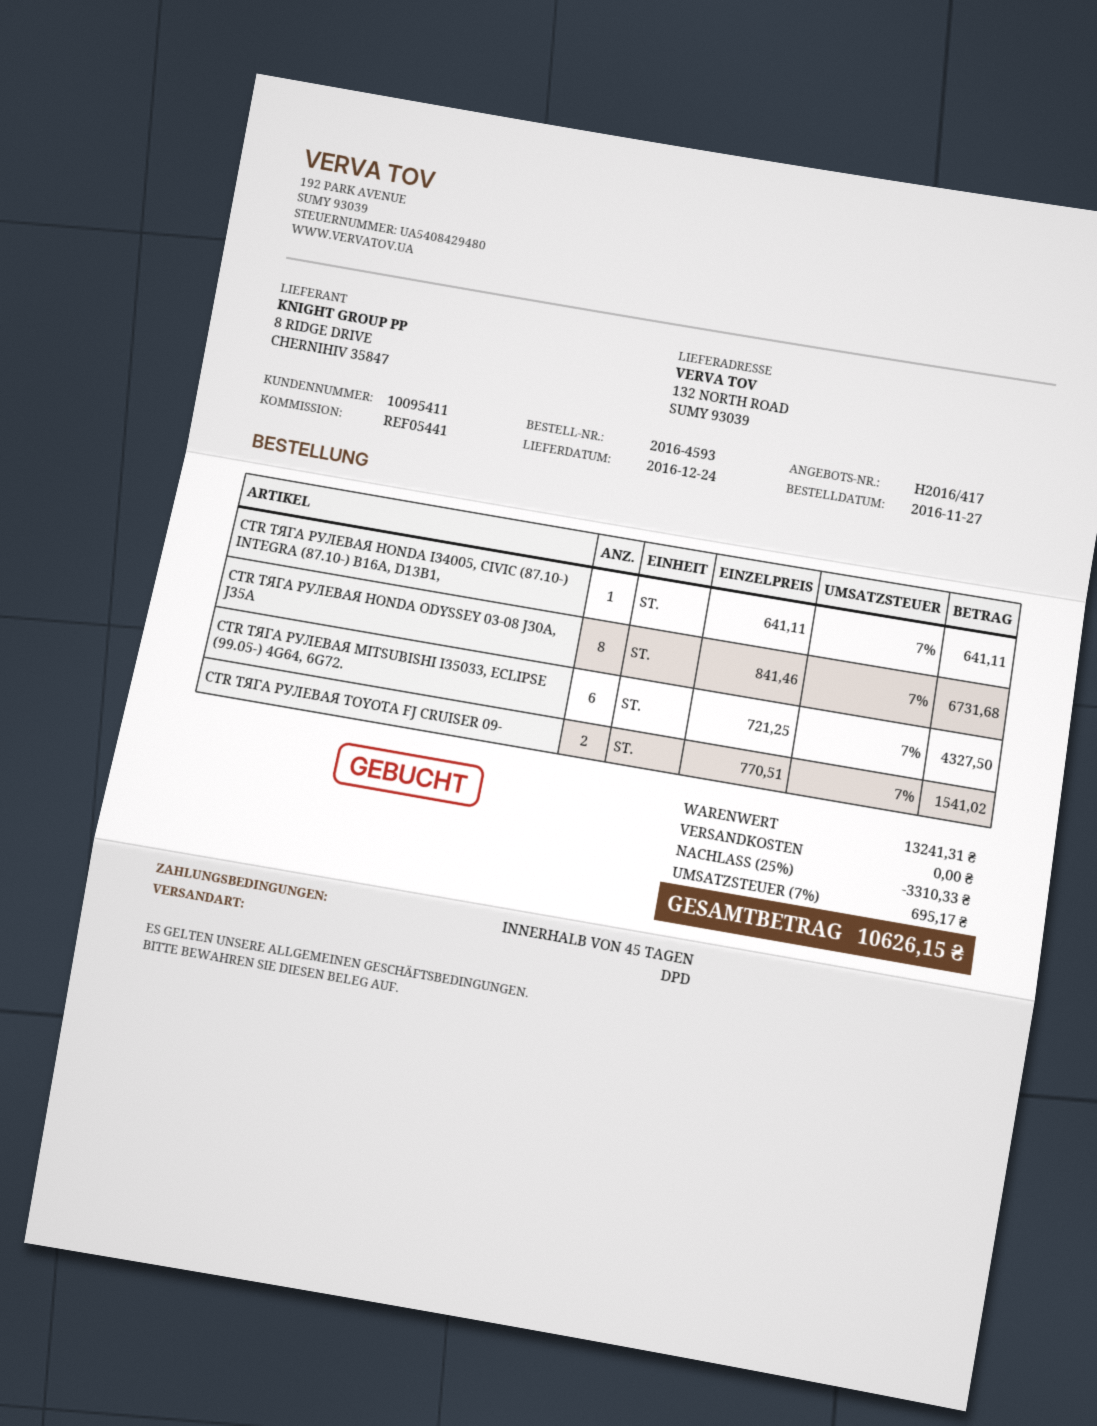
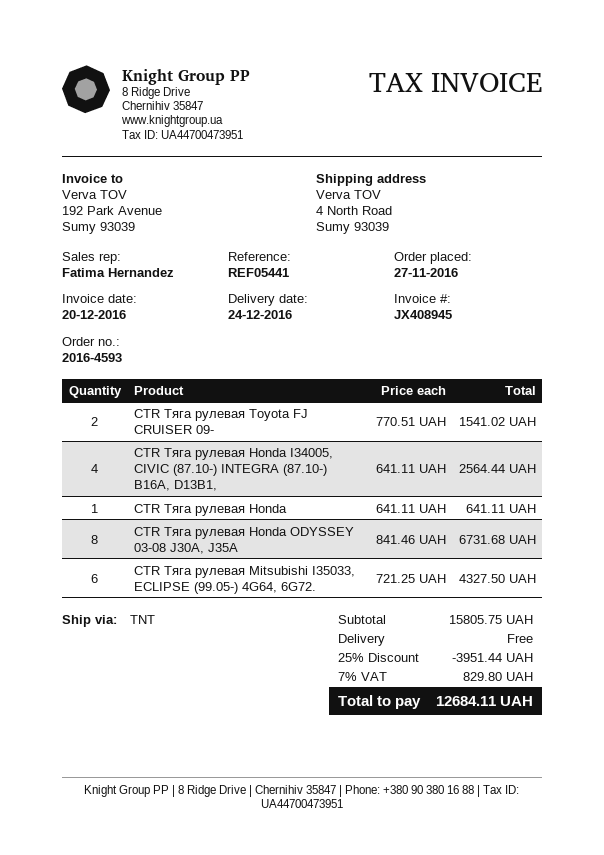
shipping method: DPD -> TNT
ship to: 132 NORTH ROAD, SUMY 93039 -> 4 North Road, Sumy 93039
CTR ТЯГА РУЛЕВАЯ HONDA I34005, CIVIC (87.10-) INTEGRA (87.10-) B16A, D13B1,: 1 x 641.11 = 641.11 -> 4 x 641.11 = 2564.44
CTR Тяга рулевая Honda: none -> 1 x 641.11 = 641.11
subtotal: 13241.31 -> 15805.75
discount: 25% = 3310.33 -> 25% = 3951.44
tax: 7% = 695.17 -> 7% = 829.80
total: 10626.15 -> 12684.11

